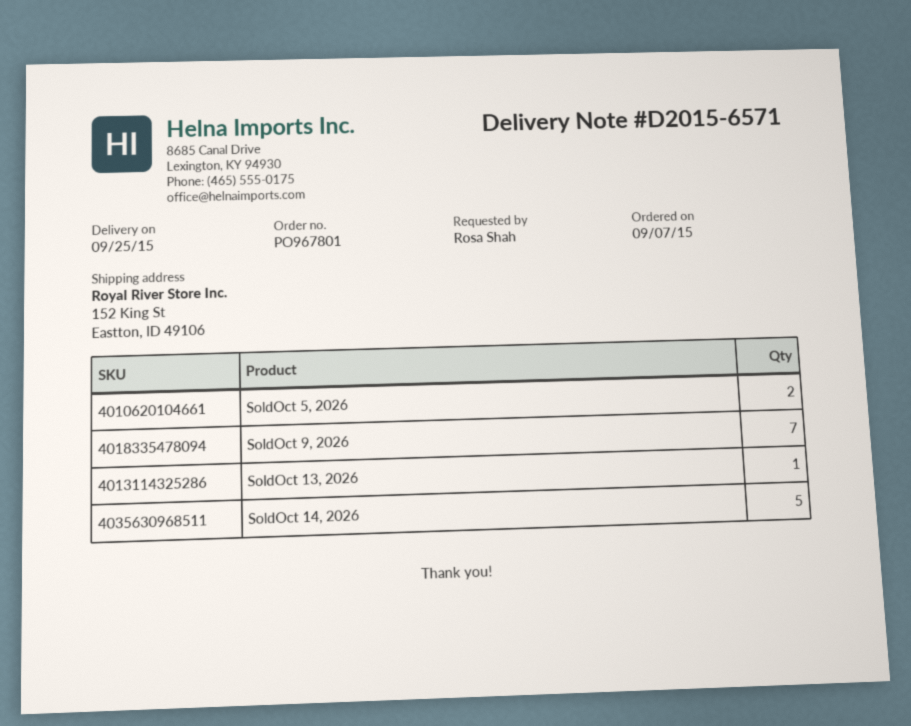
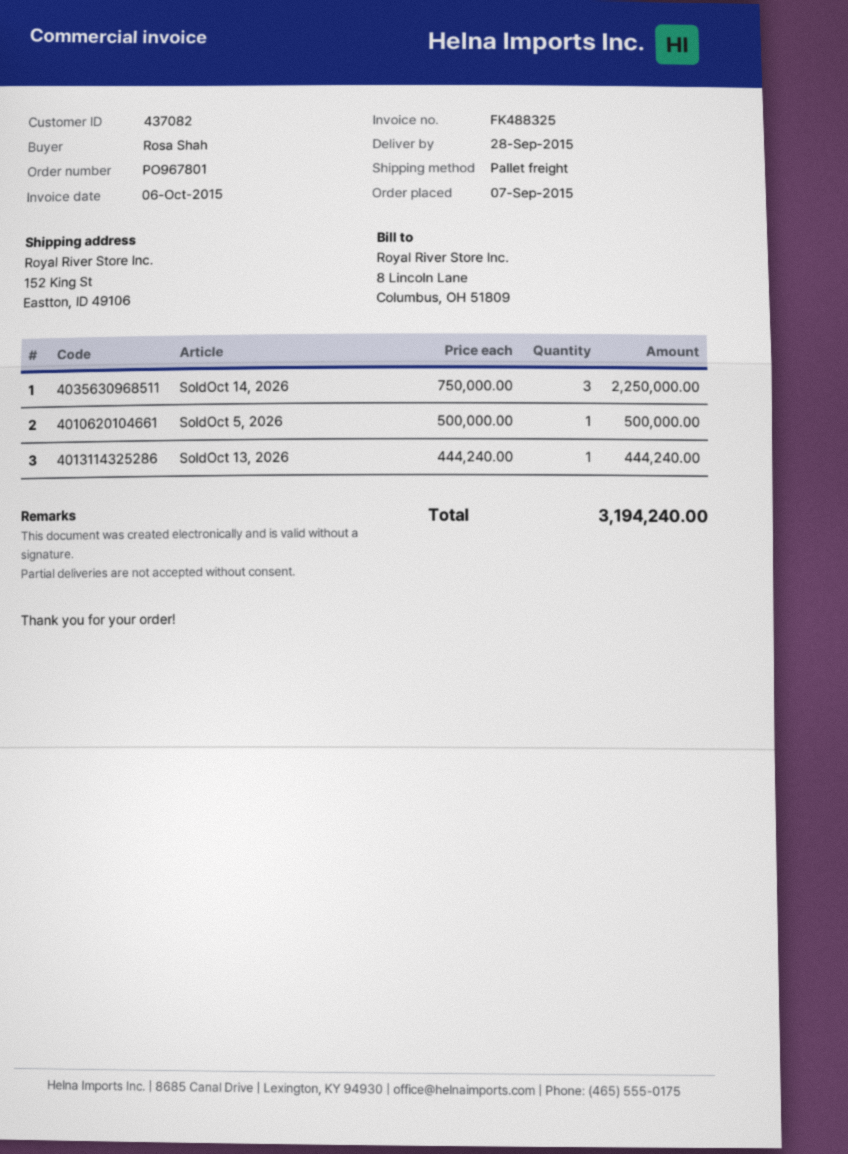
delivery date: 2015-09-25 -> 2015-09-28
SoldOct 5, 2026: 2 -> 1
SoldOct 9, 2026: 7 -> none
SoldOct 14, 2026: 5 -> 3

